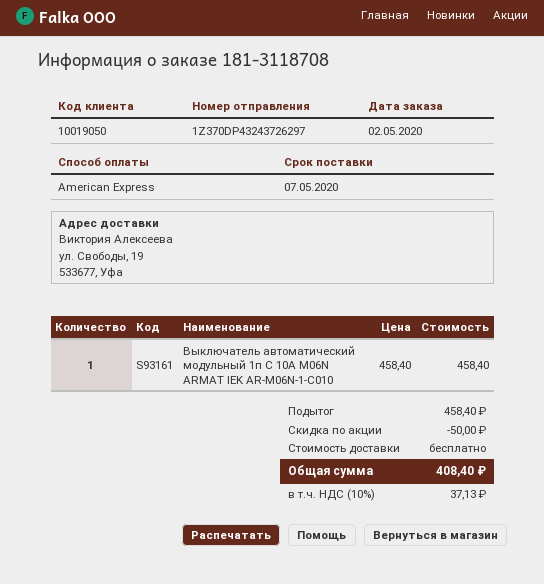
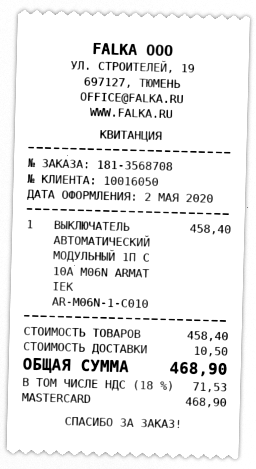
order number: 181-3118708 -> 181-3568708
customer number: 10019050 -> 10016050
payment method: American Express -> Mastercard
discount: 50.00 -> none
shipping: 0.00 -> 10.50
tax: 10% = 37.13 -> 18% = 71.53
total: 408.40 -> 468.90

